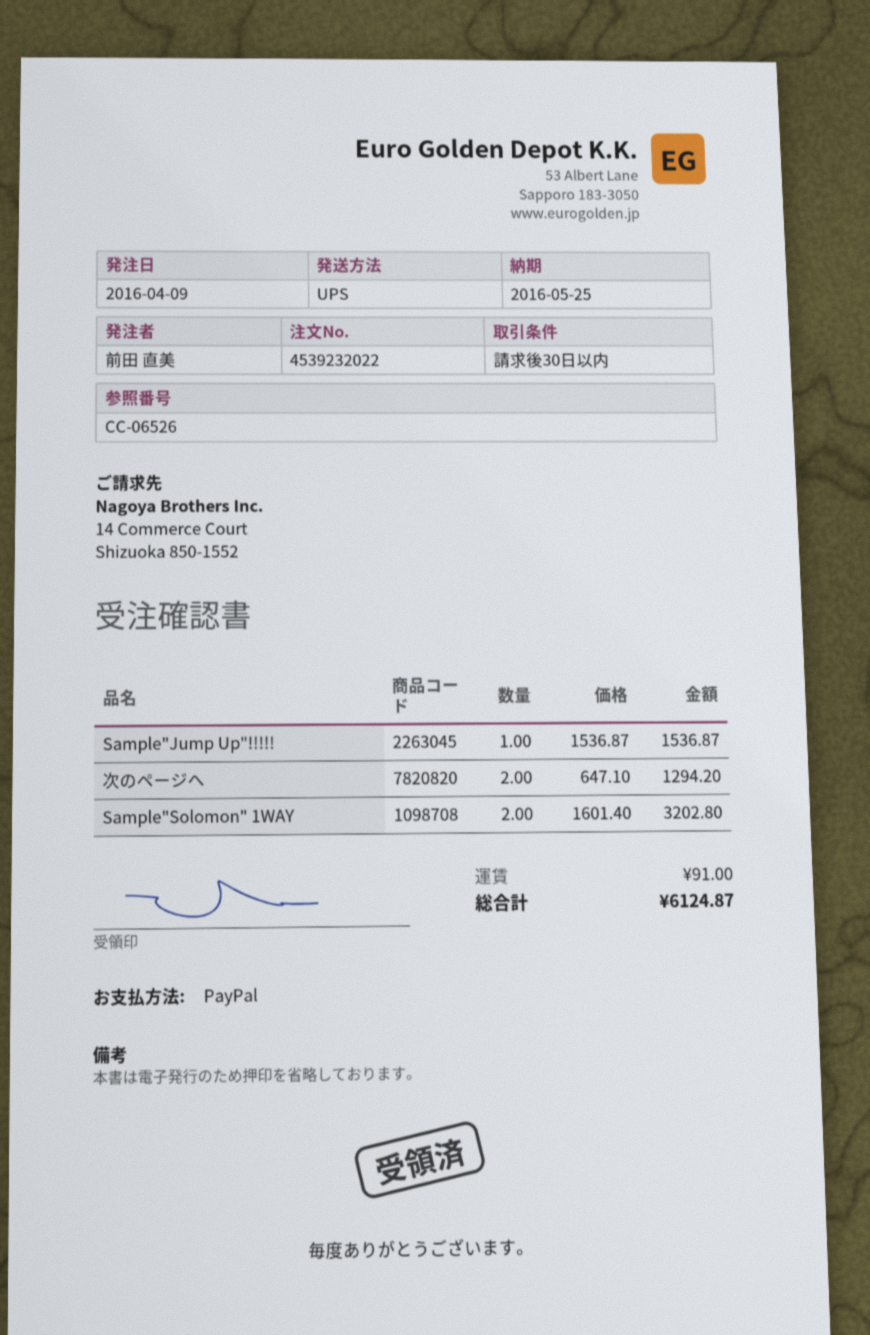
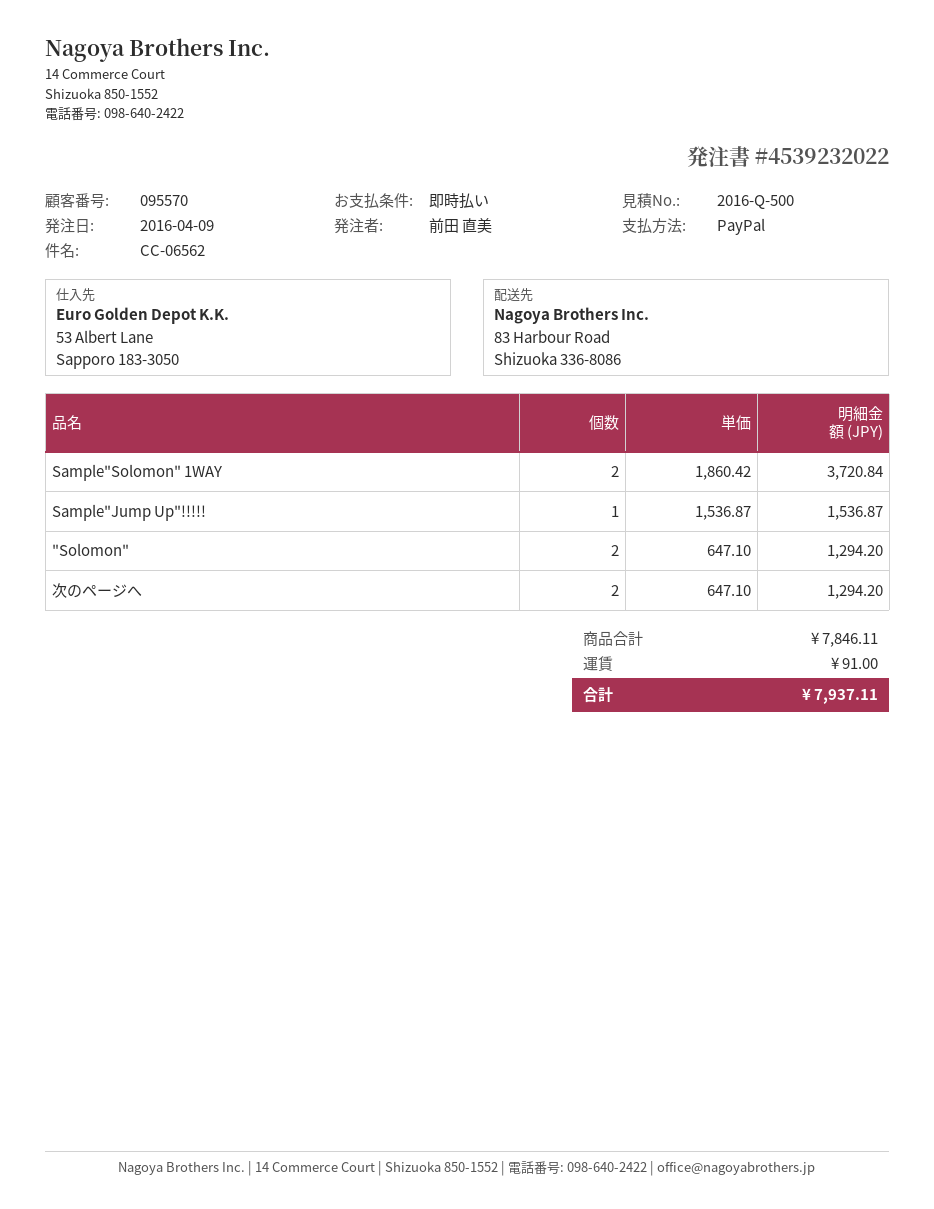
payment terms: 30 days -> on receipt
reference: CC-06526 -> CC-06562
Sample"Solomon" 1WAY: 2 x 1601.40 = 3202.80 -> 2 x 1860.42 = 3720.84
"Solomon": none -> 2 x 647.10 = 1294.20
total: 6124.87 -> 7937.11

